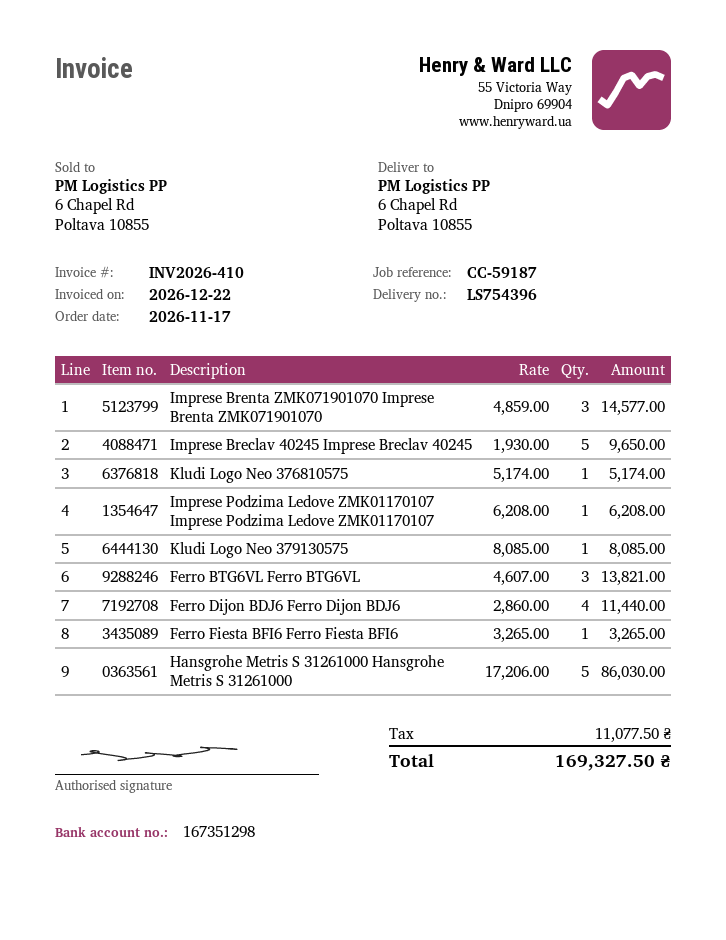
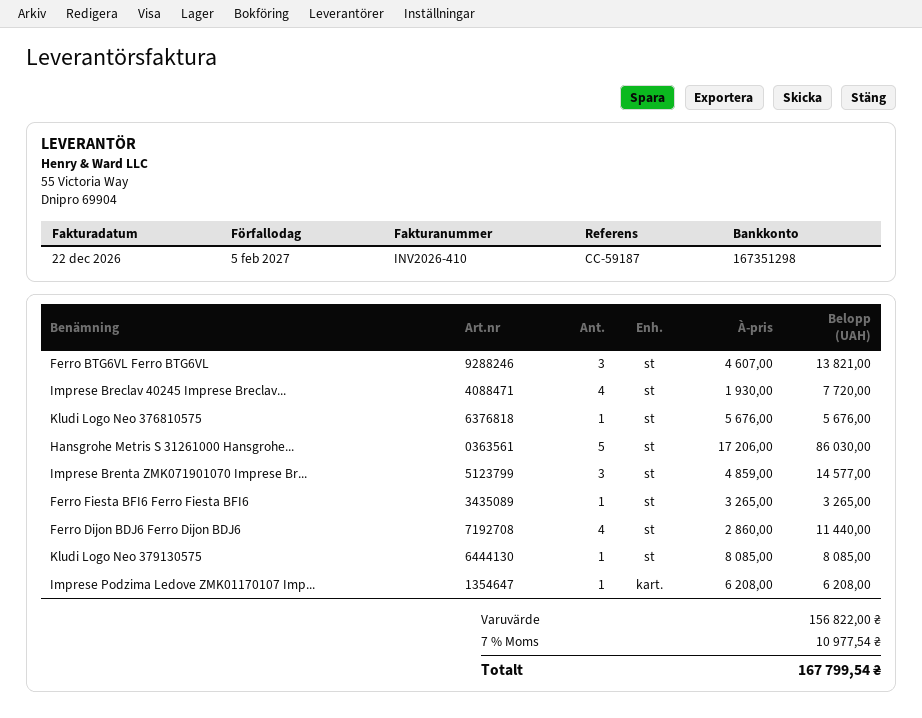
Imprese Breclav 40245 Imprese Breclav 40245: 5 x 1930.00 = 9650.00 -> 4 x 1930.00 = 7720.00
Kludi Logo Neo 376810575: 1 x 5174.00 = 5174.00 -> 1 x 5676.00 = 5676.00
tax: 11077.50 -> 10977.54
total: 169327.50 -> 167799.54

